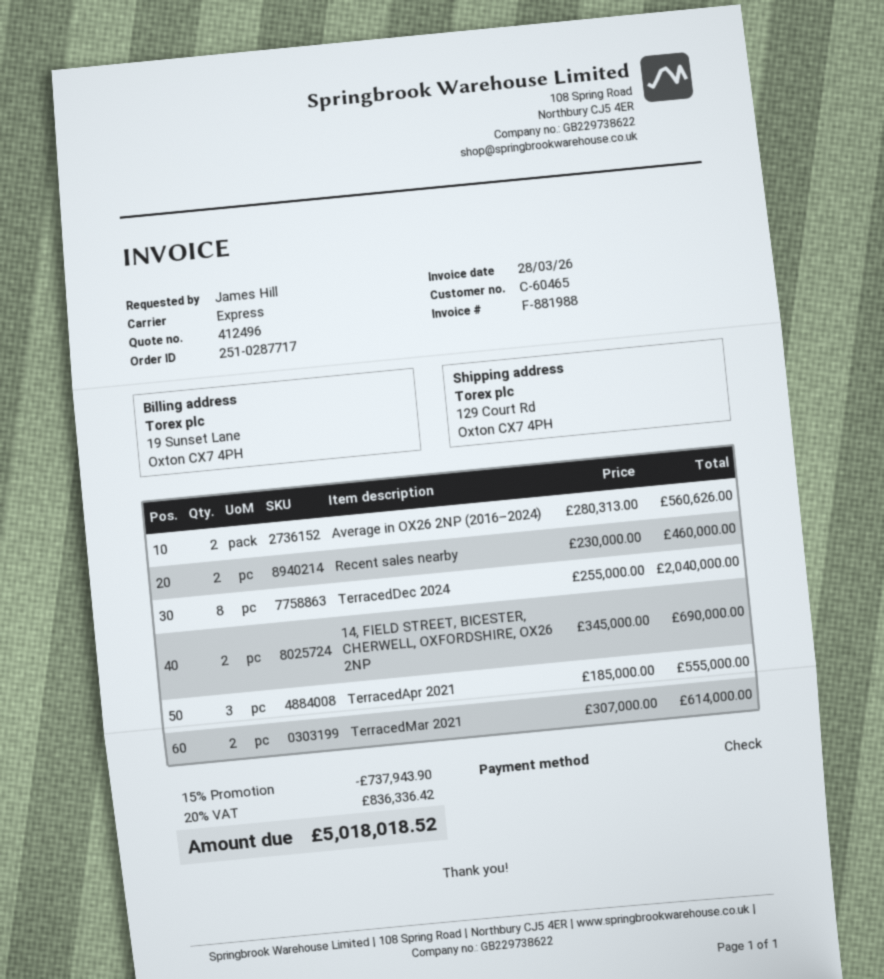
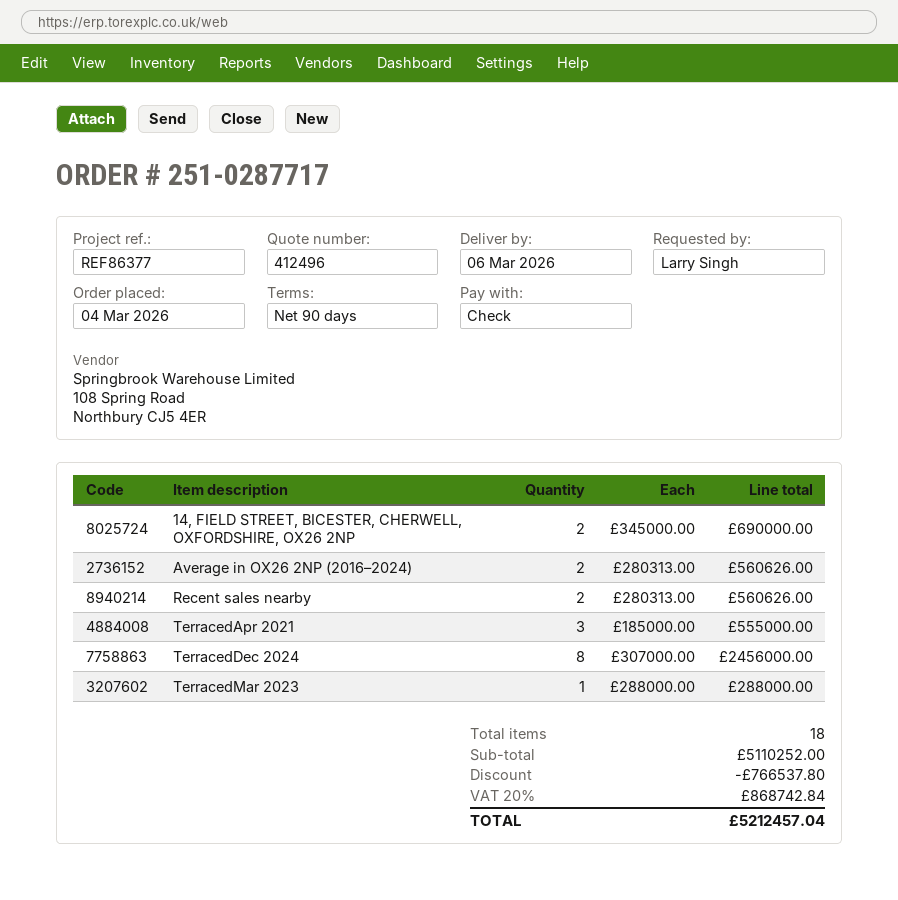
ordered by: James Hill -> Larry Singh
Recent sales nearby: 2 x 230000.00 = 460000.00 -> 2 x 280313.00 = 560626.00
TerracedDec 2024: 8 x 255000.00 = 2040000.00 -> 8 x 307000.00 = 2456000.00
TerracedMar 2021: 2 x 307000.00 = 614000.00 -> none
TerracedMar 2023: none -> 1 x 288000.00 = 288000.00
discount: 737943.90 -> 766537.80
tax: 20% = 836336.42 -> 20% = 868742.84
total: 5018018.52 -> 5212457.04

